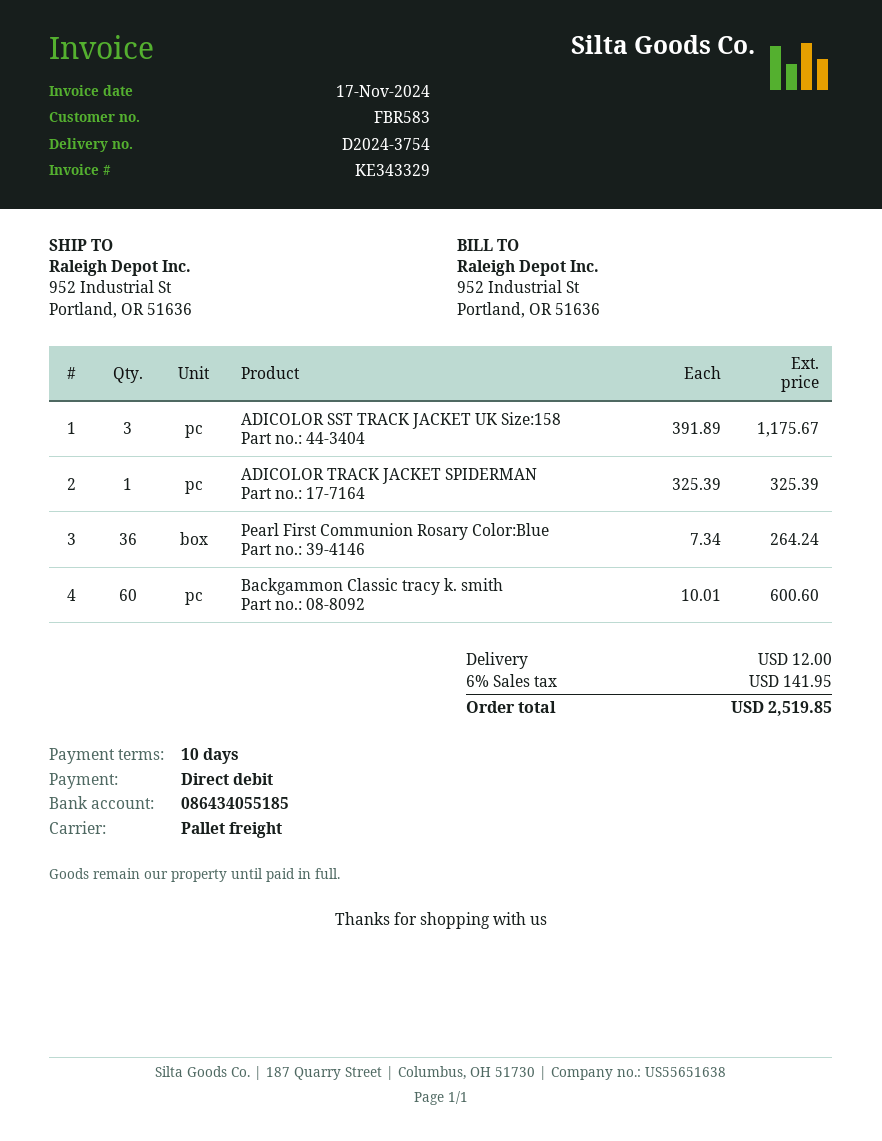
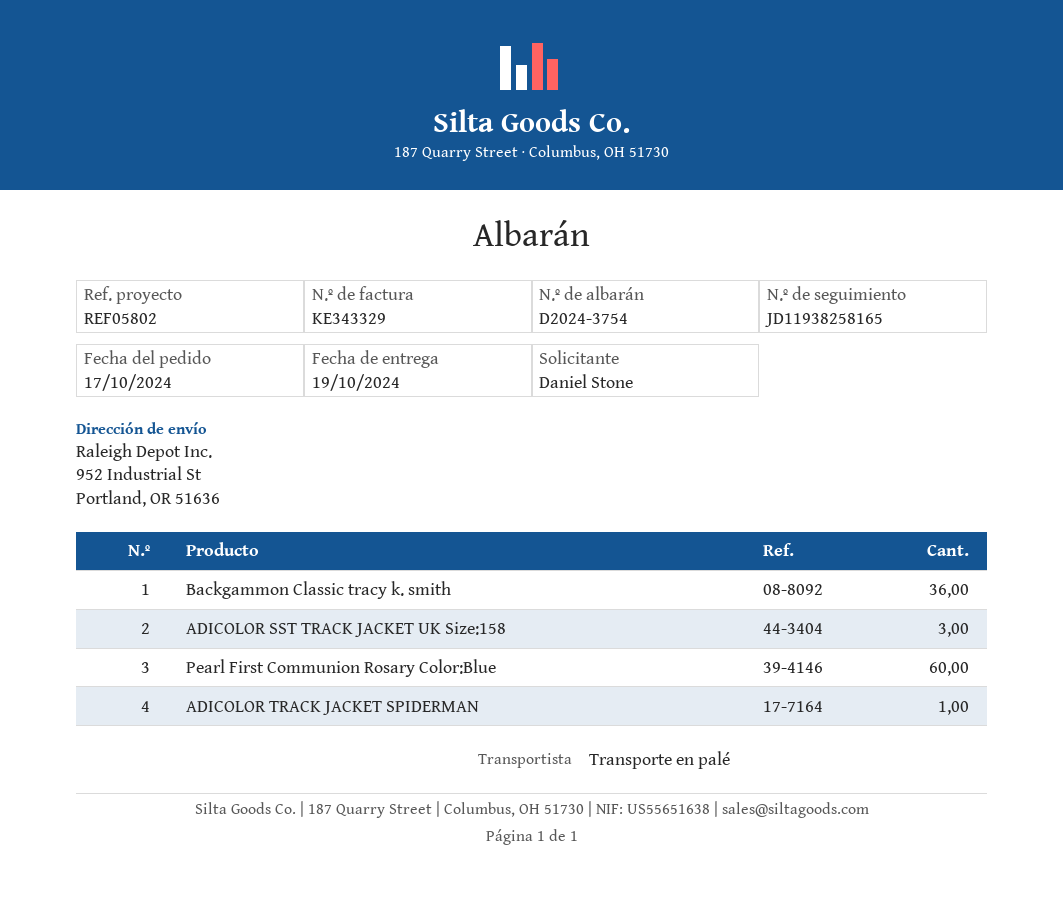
Pearl First Communion Rosary Color:Blue: 36 -> 60
Backgammon Classic tracy k. smith: 60 -> 36

